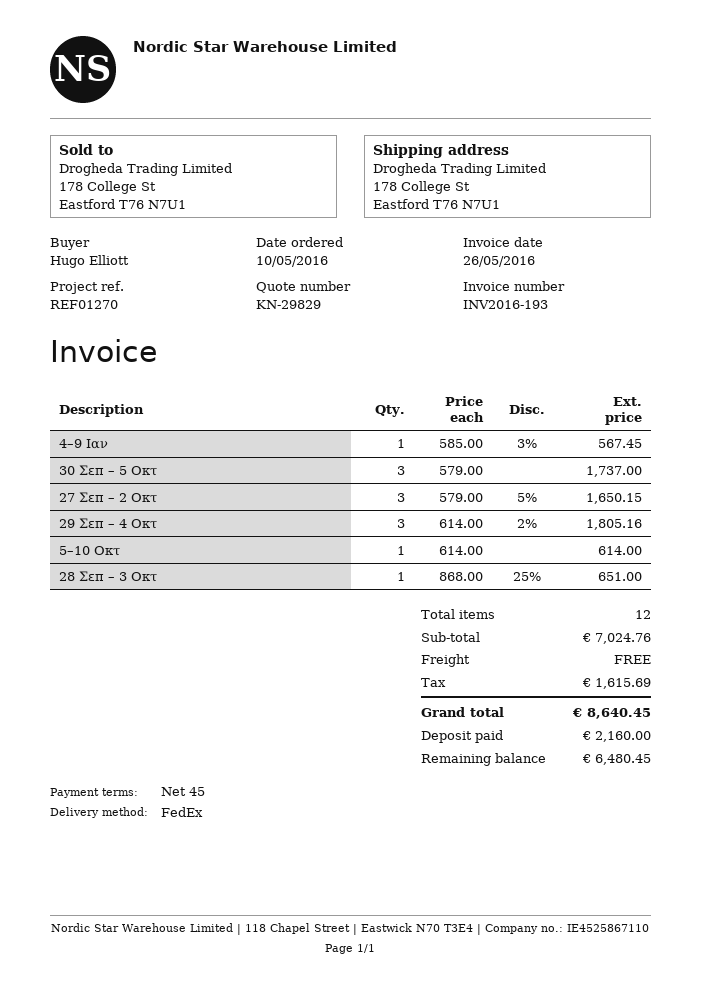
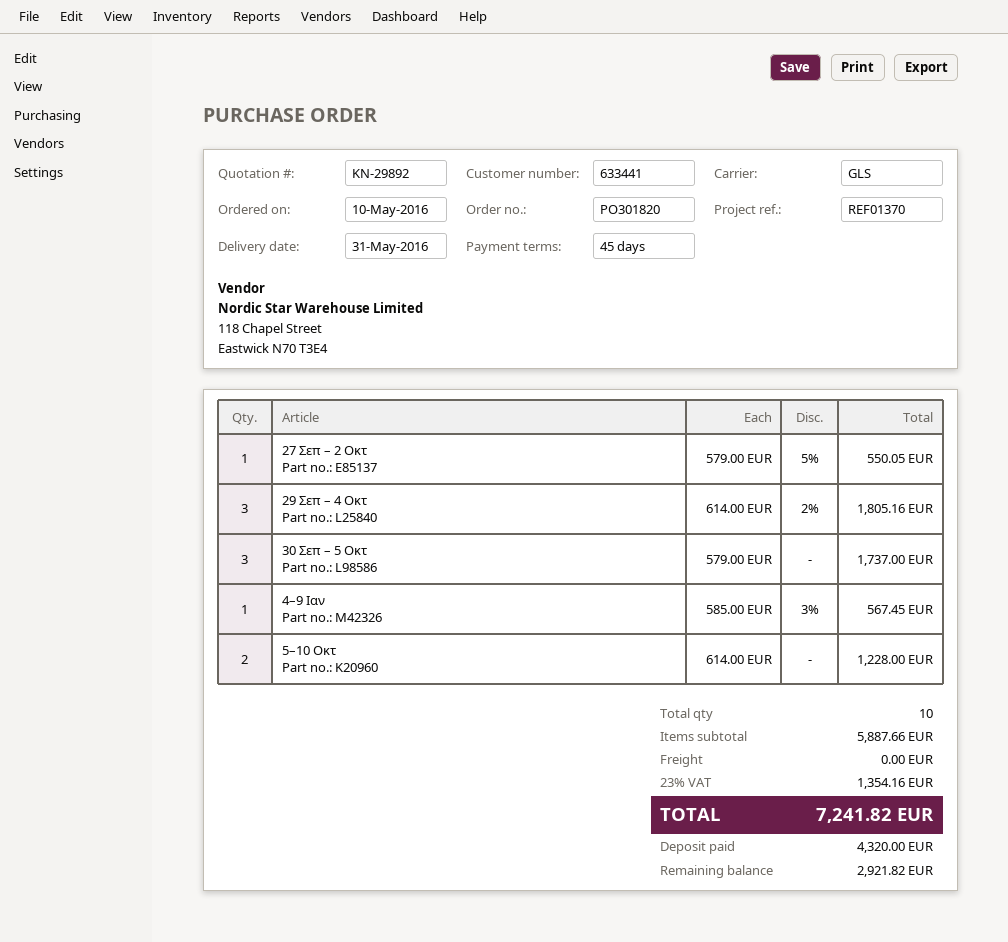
quote number: KN-29829 -> KN-29892
reference: REF01270 -> REF01370
shipping method: FedEx -> GLS
27 Σεπ – 2 Οκτ: 3 x 579.00 - 5% = 1650.15 -> 1 x 579.00 - 5% = 550.05
5–10 Οκτ: 1 x 614.00 = 614.00 -> 2 x 614.00 = 1228.00
28 Σεπ – 3 Οκτ: 1 x 868.00 - 25% = 651.00 -> none
total quantity: 12 -> 10
subtotal: 7024.76 -> 5887.66
tax: 1615.69 -> 1354.16
total: 8640.45 -> 7241.82
deposit: 2160.00 -> 4320.00
balance: 6480.45 -> 2921.82

